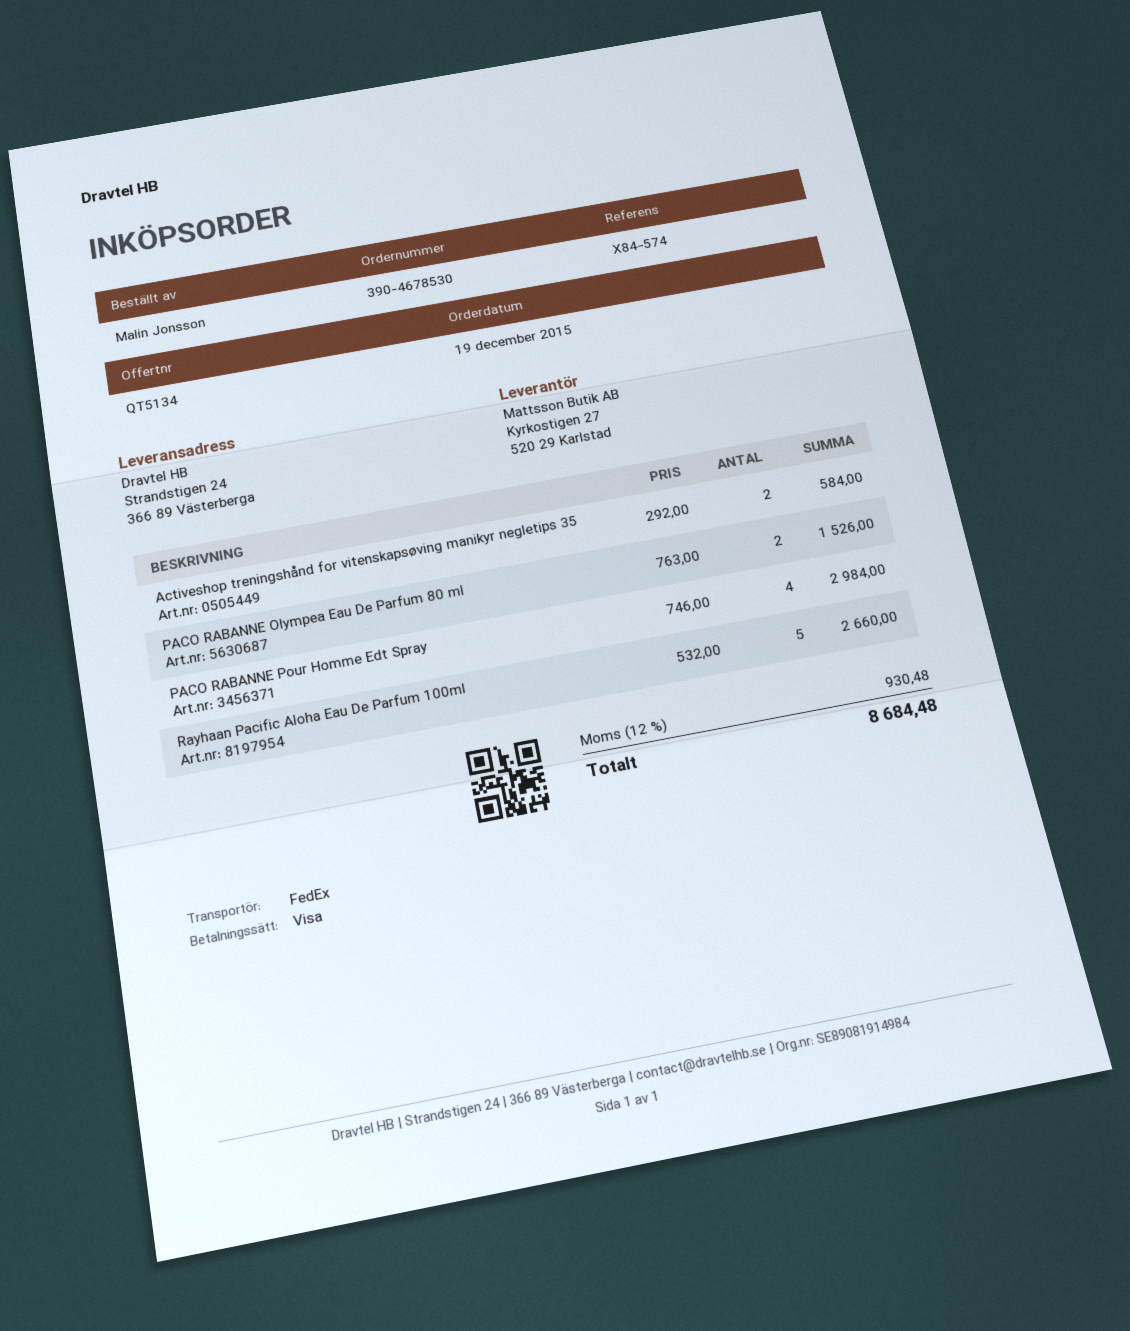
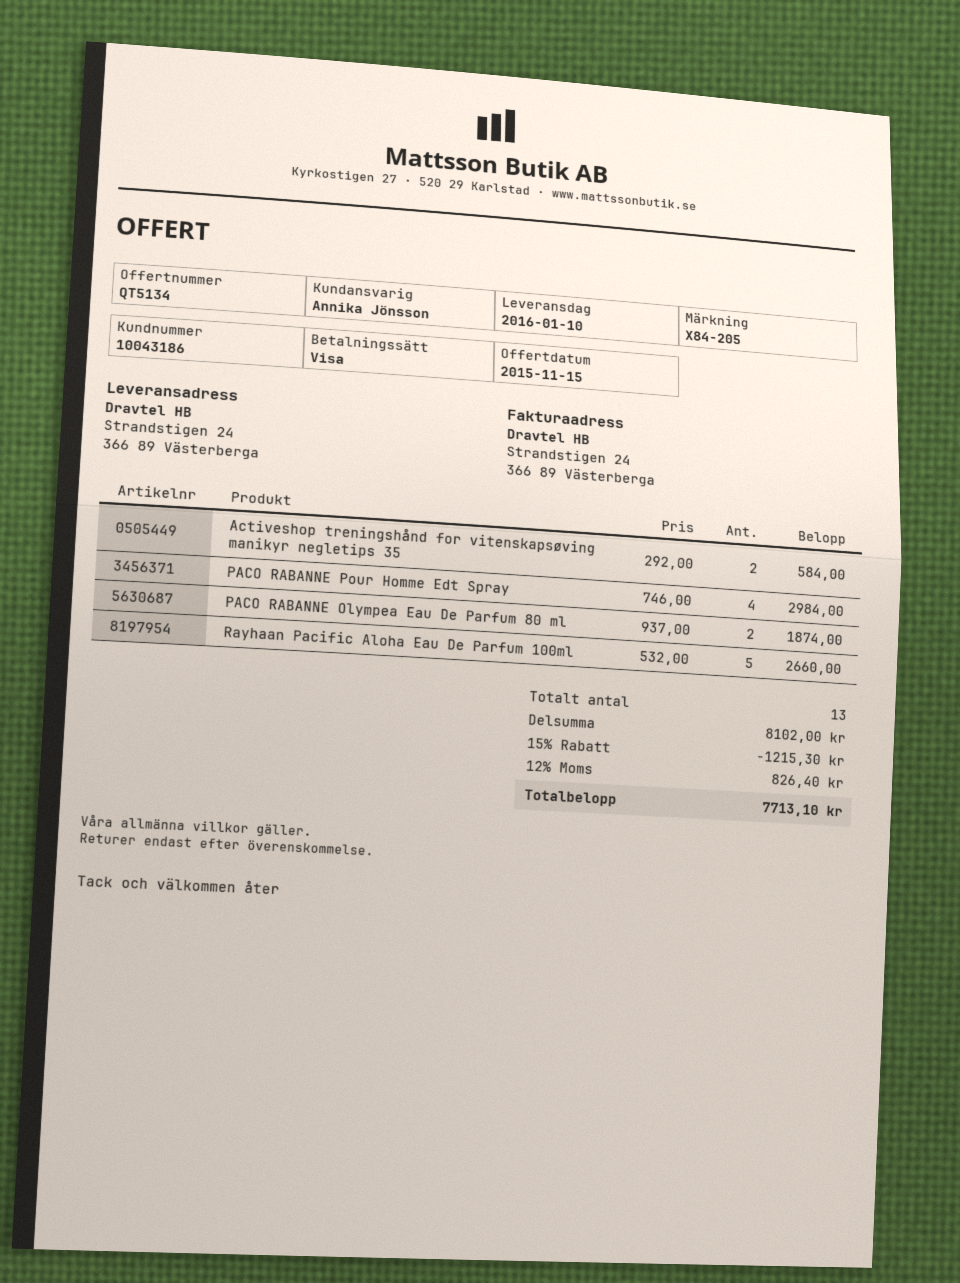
reference: X84-574 -> X84-205
PACO RABANNE Olympea Eau De Parfum 80 ml: 2 x 763.00 = 1526.00 -> 2 x 937.00 = 1874.00
discount: none -> 15% = 1215.30
tax: 12% = 930.48 -> 12% = 826.40
total: 8684.48 -> 7713.10

